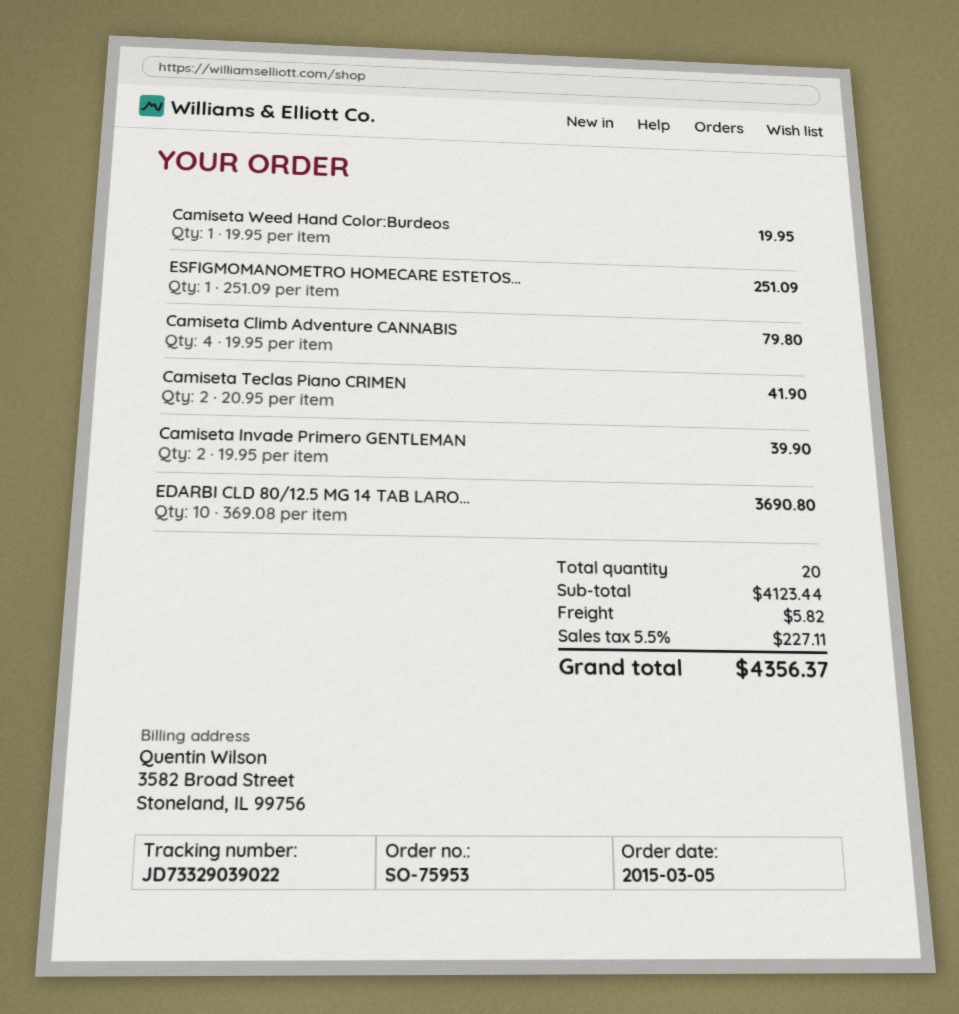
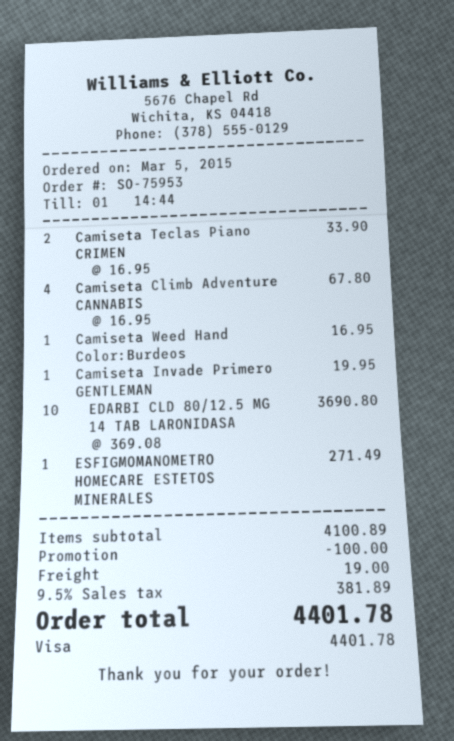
Camiseta Weed Hand Color:Burdeos: 1 x 19.95 = 19.95 -> 1 x 16.95 = 16.95
ESFIGMOMANOMETRO HOMECARE ESTETOS...: 1 x 251.09 = 251.09 -> 1 x 271.49 = 271.49
Camiseta Climb Adventure CANNABIS: 4 x 19.95 = 79.80 -> 4 x 16.95 = 67.80
Camiseta Teclas Piano CRIMEN: 2 x 20.95 = 41.90 -> 2 x 16.95 = 33.90
Camiseta Invade Primero GENTLEMAN: 2 x 19.95 = 39.90 -> 1 x 19.95 = 19.95
subtotal: 4123.44 -> 4100.89
discount: none -> 100.00
shipping: 5.82 -> 19.00
tax: 5.5% = 227.11 -> 9.5% = 381.89
total: 4356.37 -> 4401.78

